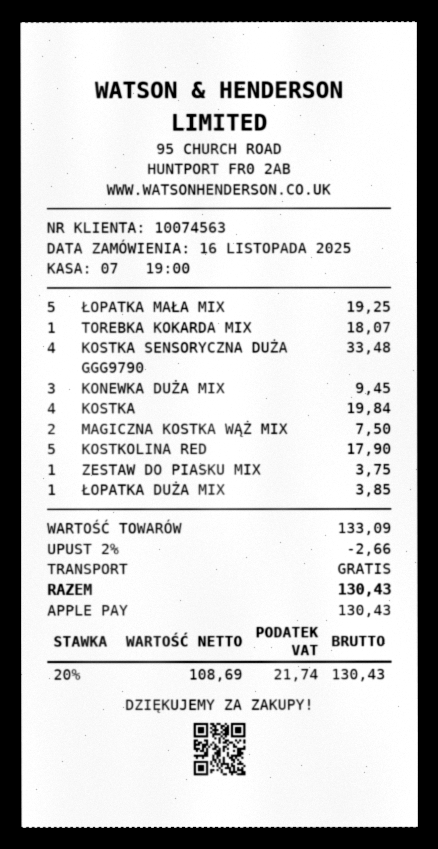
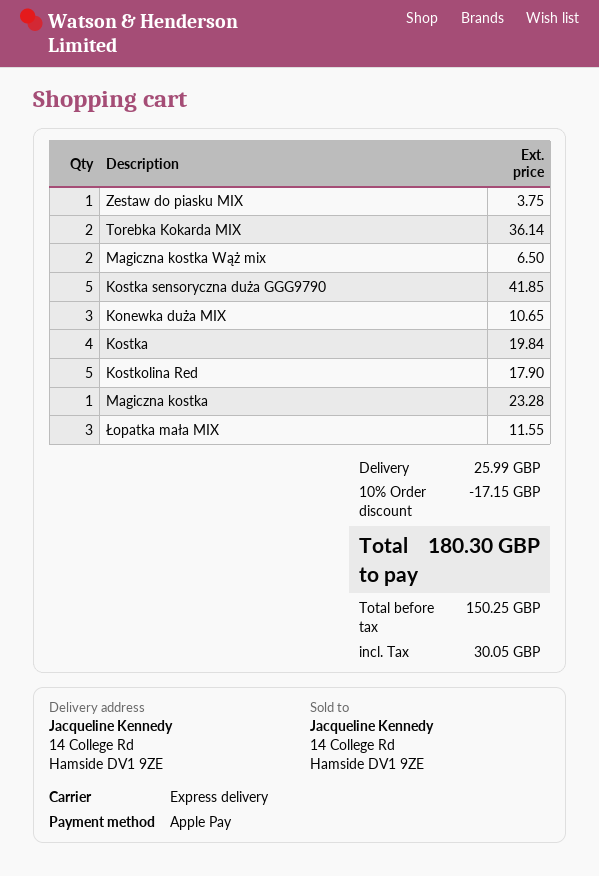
ŁOPATKA MAŁA MIX: 5 for 19.25 -> 3 for 11.55
TOREBKA KOKARDA MIX: 1 for 18.07 -> 2 for 36.14
KOSTKA SENSORYCZNA DUŻA GGG9790: 4 for 33.48 -> 5 for 41.85
KONEWKA DUŻA MIX: 3 for 9.45 -> 3 for 10.65
MAGICZNA KOSTKA WĄŻ MIX: 2 for 7.50 -> 2 for 6.50
ŁOPATKA DUŻA MIX: 1 for 3.85 -> none
Magiczna kostka: none -> 1 for 23.28
discount: 2% = 2.66 -> 10% = 17.15
shipping: 0.00 -> 25.99
net: 108.69 -> 150.25
tax: 21.74 -> 30.05
total: 130.43 -> 180.30

